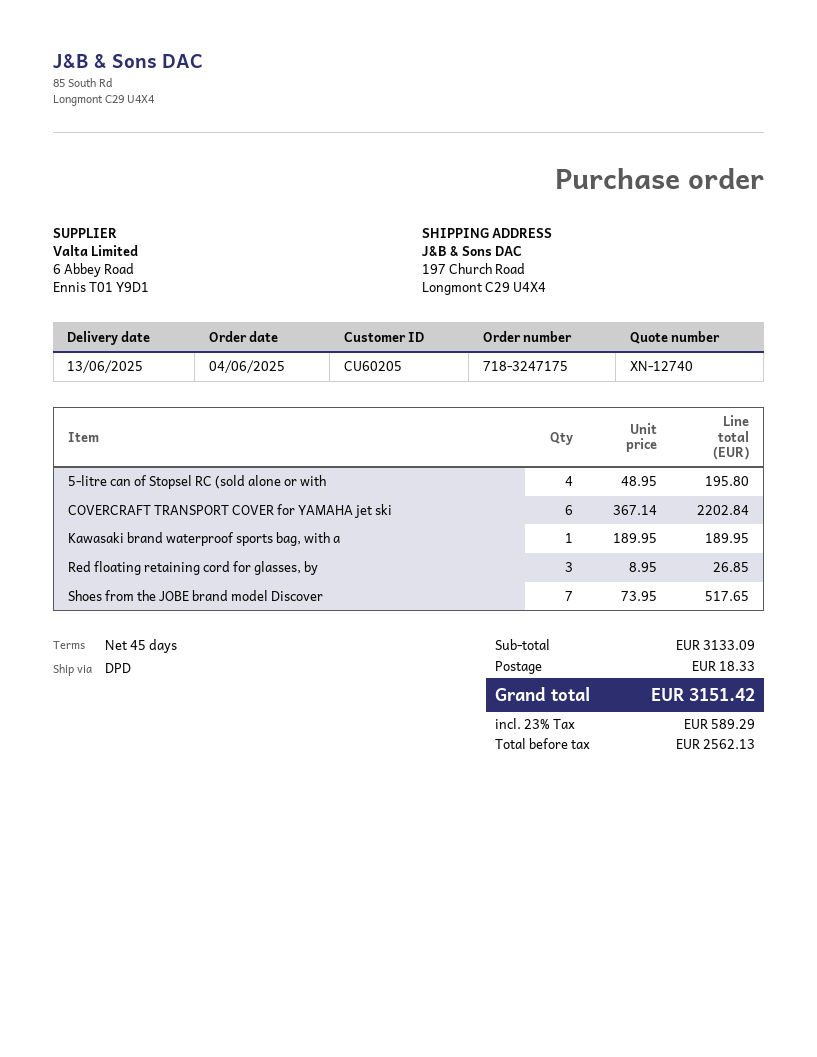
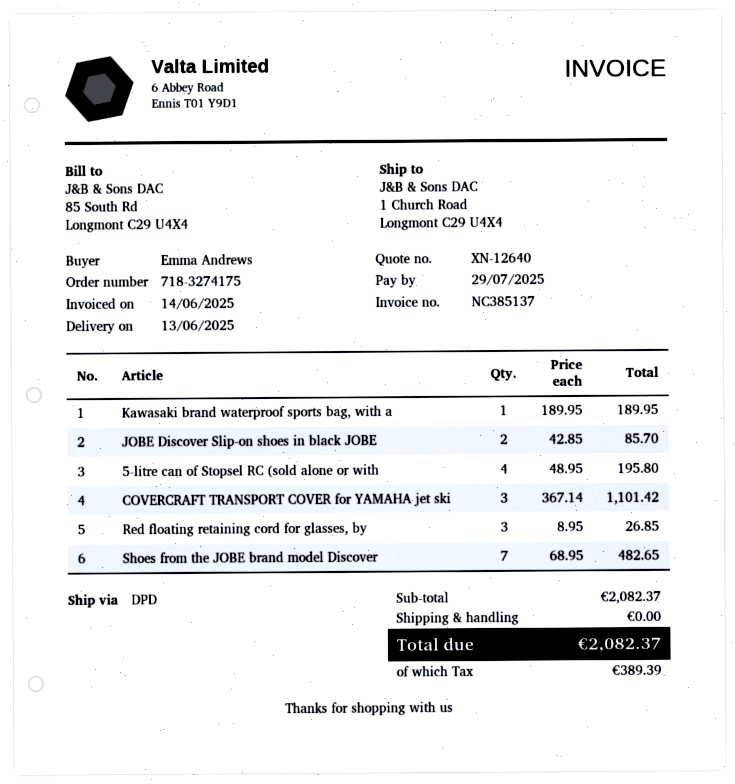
quote number: XN-12740 -> XN-12640
order number: 718-3247175 -> 718-3274175
ship to: 197 Church Road, Longmont C29 U4X4 -> 1 Church Road, Longmont C29 U4X4
COVERCRAFT TRANSPORT COVER for YAMAHA jet ski: 6 x 367.14 = 2202.84 -> 3 x 367.14 = 1101.42
Shoes from the JOBE brand model Discover: 7 x 73.95 = 517.65 -> 7 x 68.95 = 482.65
JOBE Discover Slip-on shoes in black JOBE: none -> 2 x 42.85 = 85.70
subtotal: 3133.09 -> 2082.37
shipping: 18.33 -> 0.00
tax: 589.29 -> 389.39
total: 3151.42 -> 2082.37

